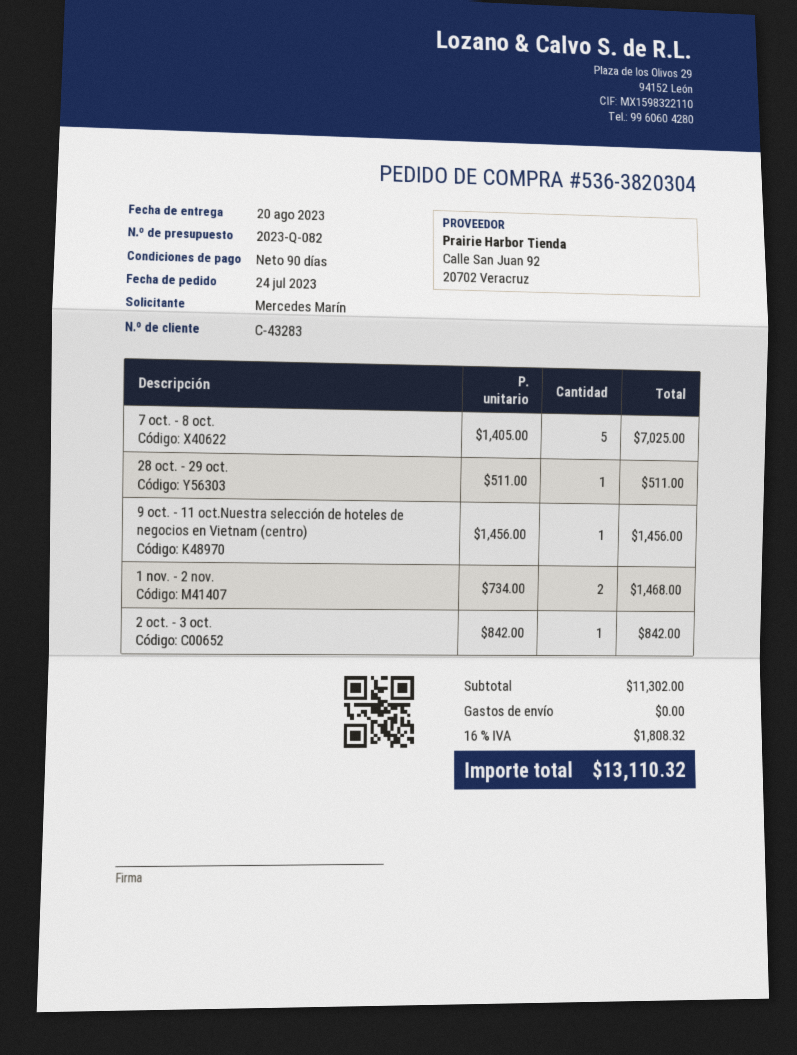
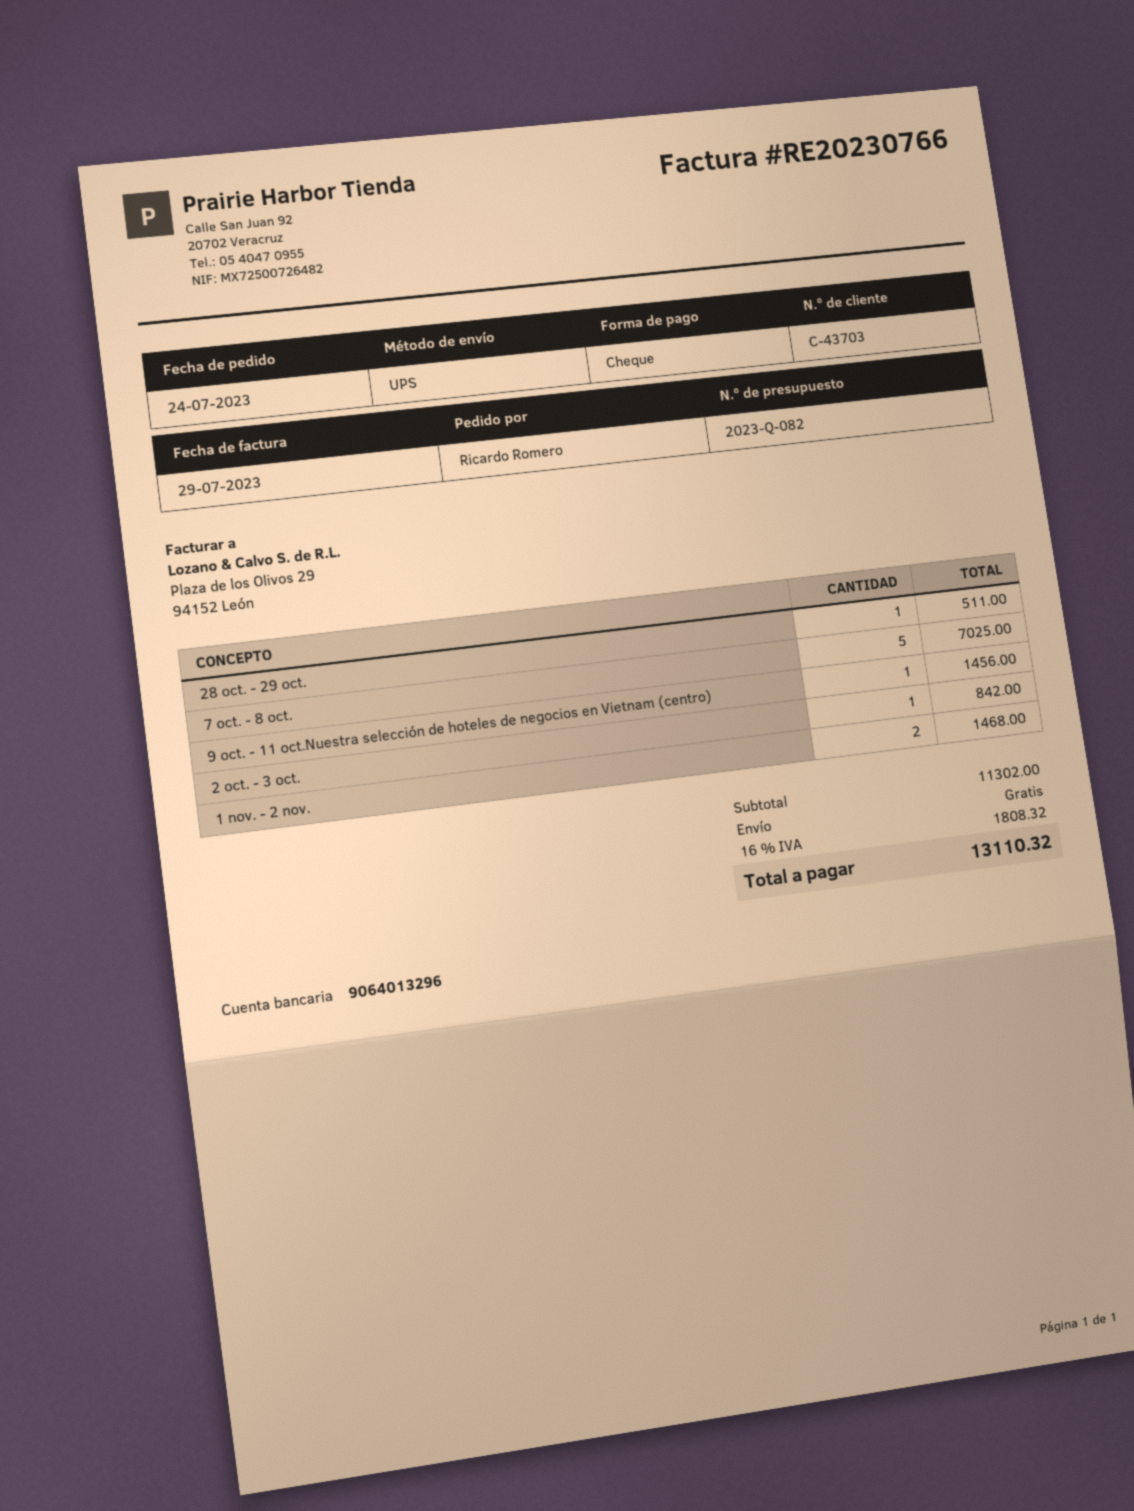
customer number: C-43283 -> C-43703
ordered by: Mercedes Marín -> Ricardo Romero

